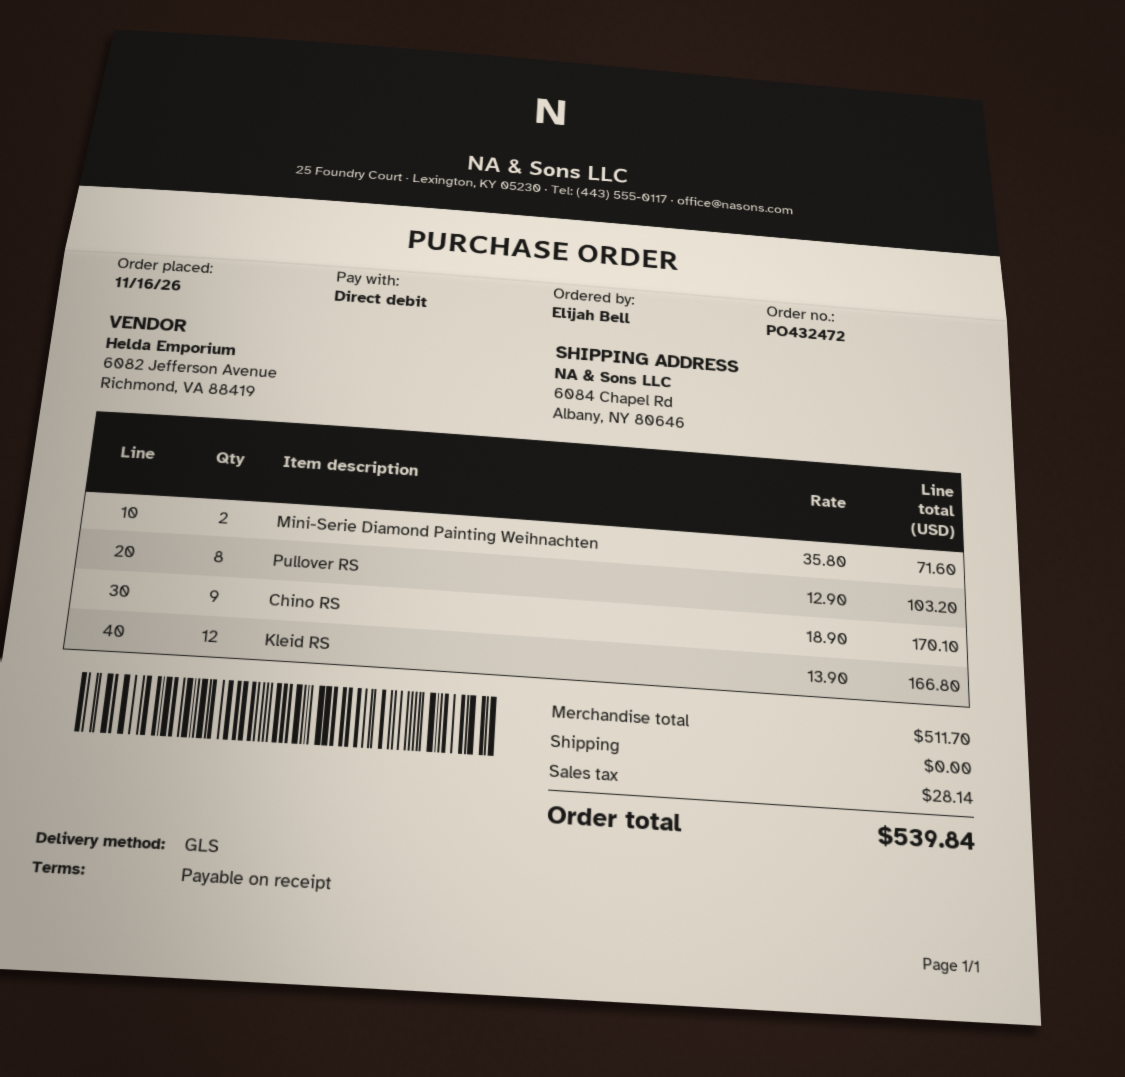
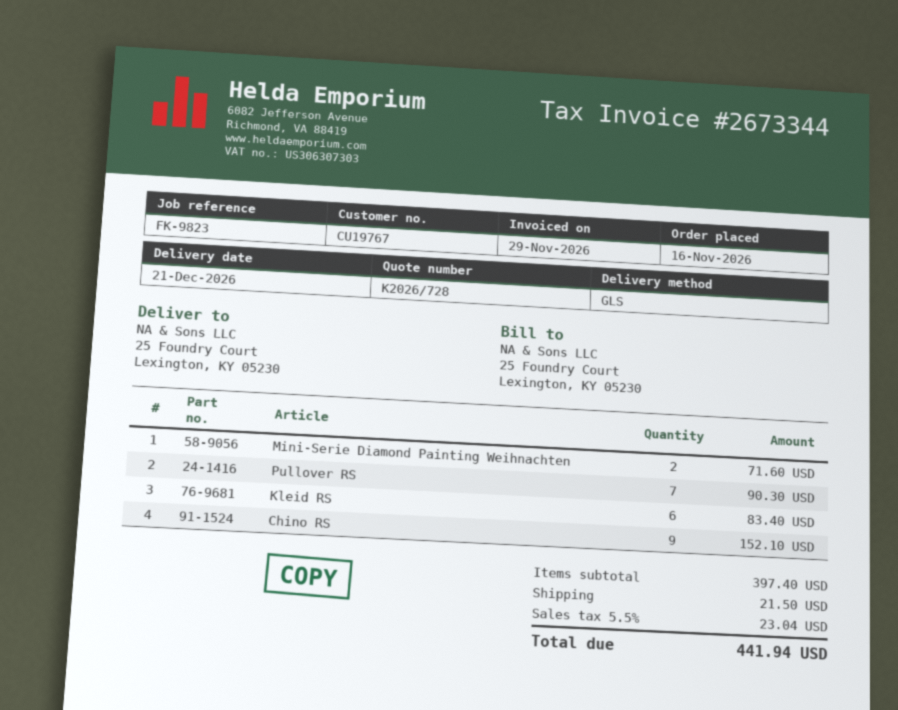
ship to: 6084 Chapel Rd, Albany, NY 80646 -> 25 Foundry Court, Lexington, KY 05230
Pullover RS: 8 for 103.20 -> 7 for 90.30
Chino RS: 9 for 170.10 -> 9 for 152.10
Kleid RS: 12 for 166.80 -> 6 for 83.40
subtotal: 511.70 -> 397.40
shipping: 0.00 -> 21.50
tax: 28.14 -> 23.04
total: 539.84 -> 441.94

